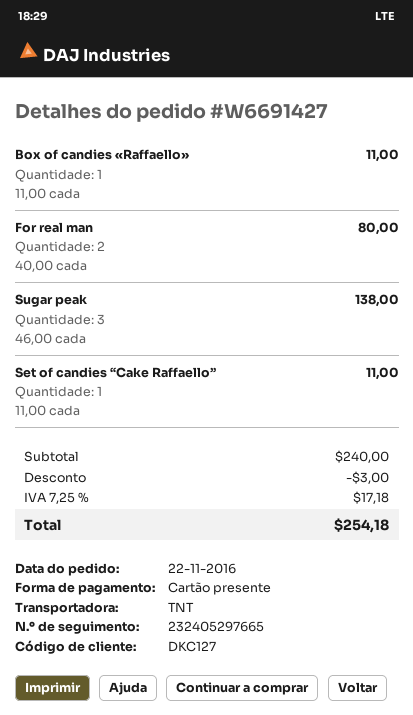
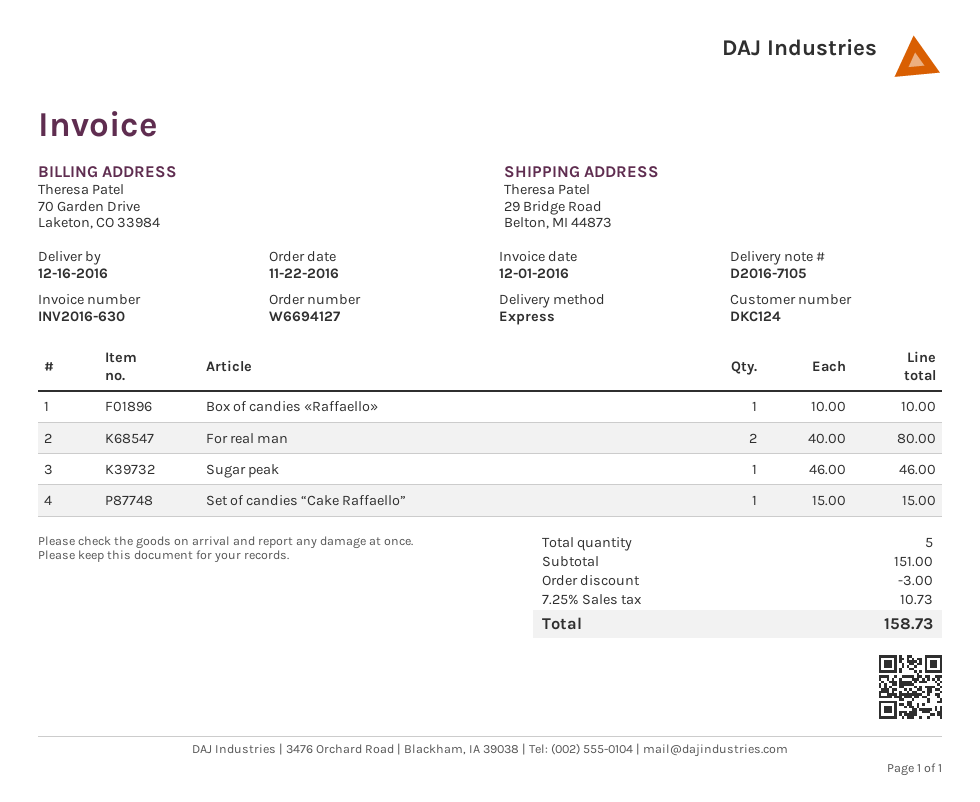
order number: W6691427 -> W6694127
customer number: DKC127 -> DKC124
shipping method: TNT -> express
Box of candies «Raffaello»: 1 x 11.00 = 11.00 -> 1 x 10.00 = 10.00
Sugar peak: 3 x 46.00 = 138.00 -> 1 x 46.00 = 46.00
Set of candies “Cake Raffaello”: 1 x 11.00 = 11.00 -> 1 x 15.00 = 15.00
subtotal: 240.00 -> 151.00
tax: 7.25% = 17.18 -> 7.25% = 10.73
total: 254.18 -> 158.73

